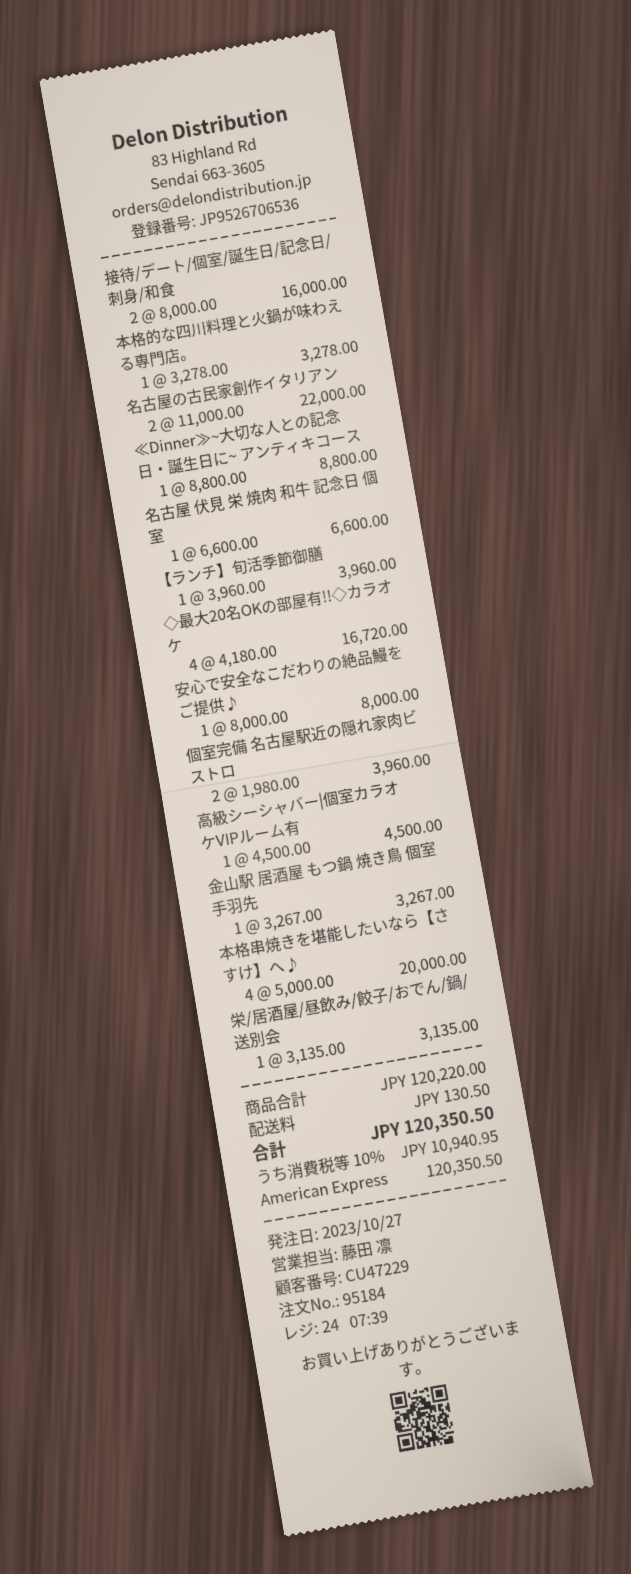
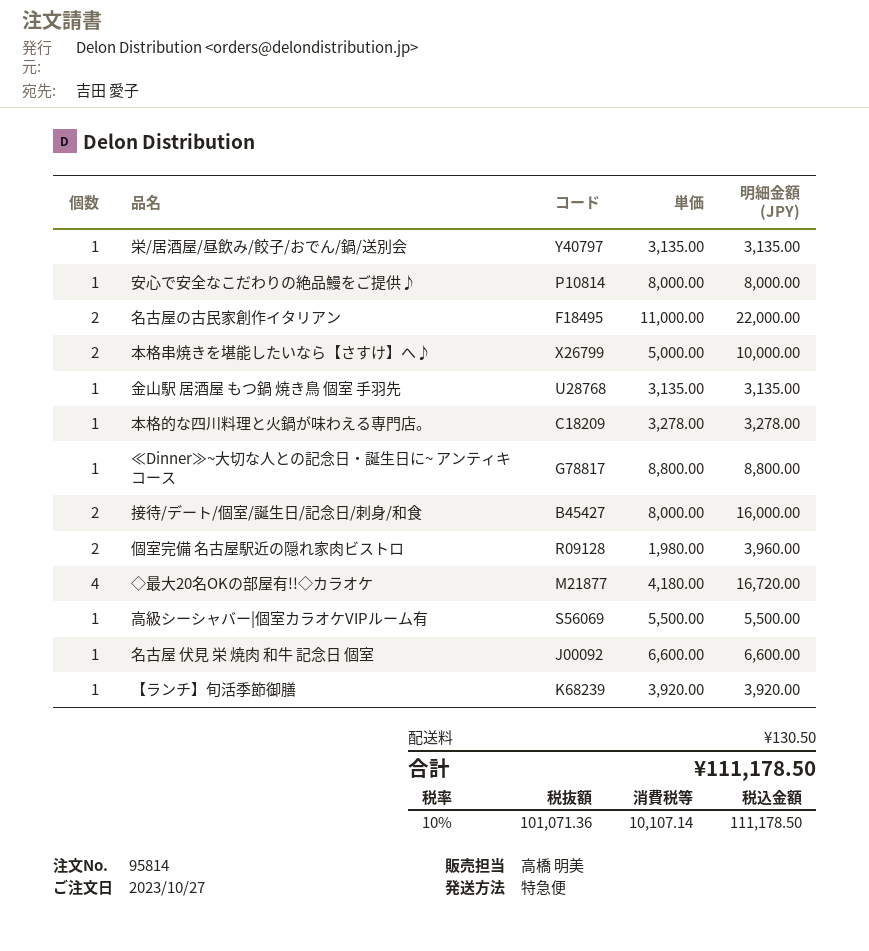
order number: 95184 -> 95814
sales rep: 藤田 凛 -> 高橋 明美
【ランチ】旬活季節御膳: 1 x 3960.00 = 3960.00 -> 1 x 3920.00 = 3920.00
高級シーシャバー|個室カラオケVIPルーム有: 1 x 4500.00 = 4500.00 -> 1 x 5500.00 = 5500.00
金山駅 居酒屋 もつ鍋 焼き鳥 個室 手羽先: 1 x 3267.00 = 3267.00 -> 1 x 3135.00 = 3135.00
本格串焼きを堪能したいなら【さすけ】へ♪: 4 x 5000.00 = 20000.00 -> 2 x 5000.00 = 10000.00
tax: 10% = 10940.95 -> 10% = 10107.14
total: 120350.50 -> 111178.50

